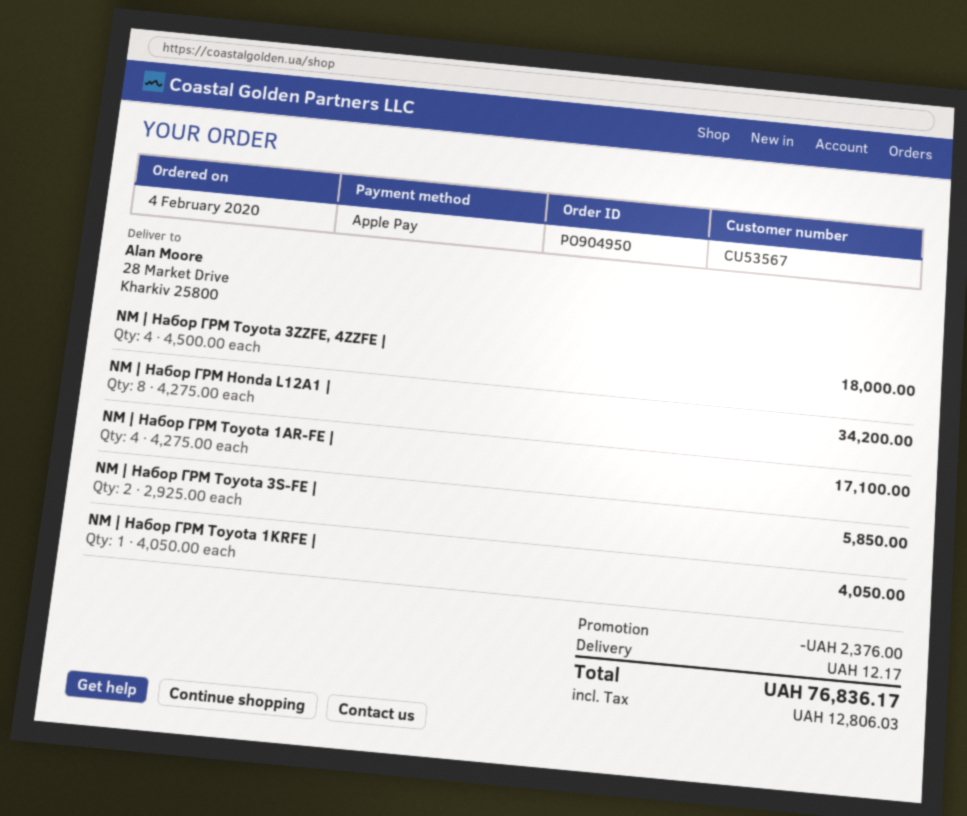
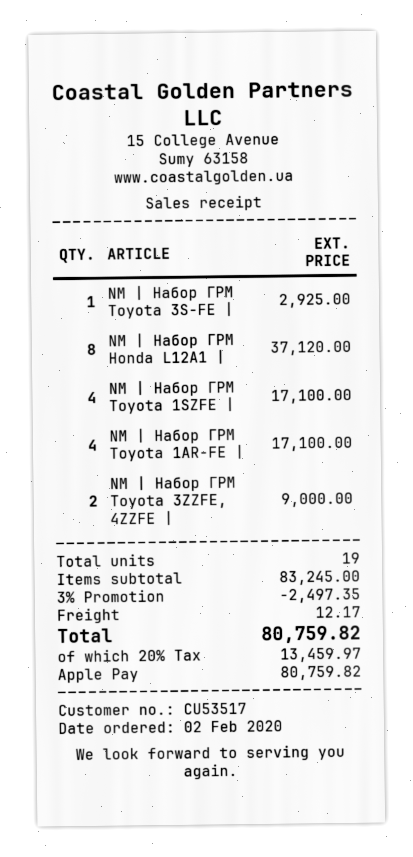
order date: 2020-02-04 -> 2020-02-02
customer number: CU53567 -> CU53517
NM | Набор ГРМ Toyota 3ZZFE, 4ZZFE |: 4 for 18000.00 -> 2 for 9000.00
NM | Набор ГРМ Honda L12A1 |: 8 for 34200.00 -> 8 for 37120.00
NM | Набор ГРМ Toyota 3S-FE |: 2 for 5850.00 -> 1 for 2925.00
NM | Набор ГРМ Toyota 1KRFE |: 1 for 4050.00 -> none
NM | Набор ГРМ Toyota 1SZFE |: none -> 4 for 17100.00
discount: 2376.00 -> 2497.35
tax: 12806.03 -> 13459.97
total: 76836.17 -> 80759.82

